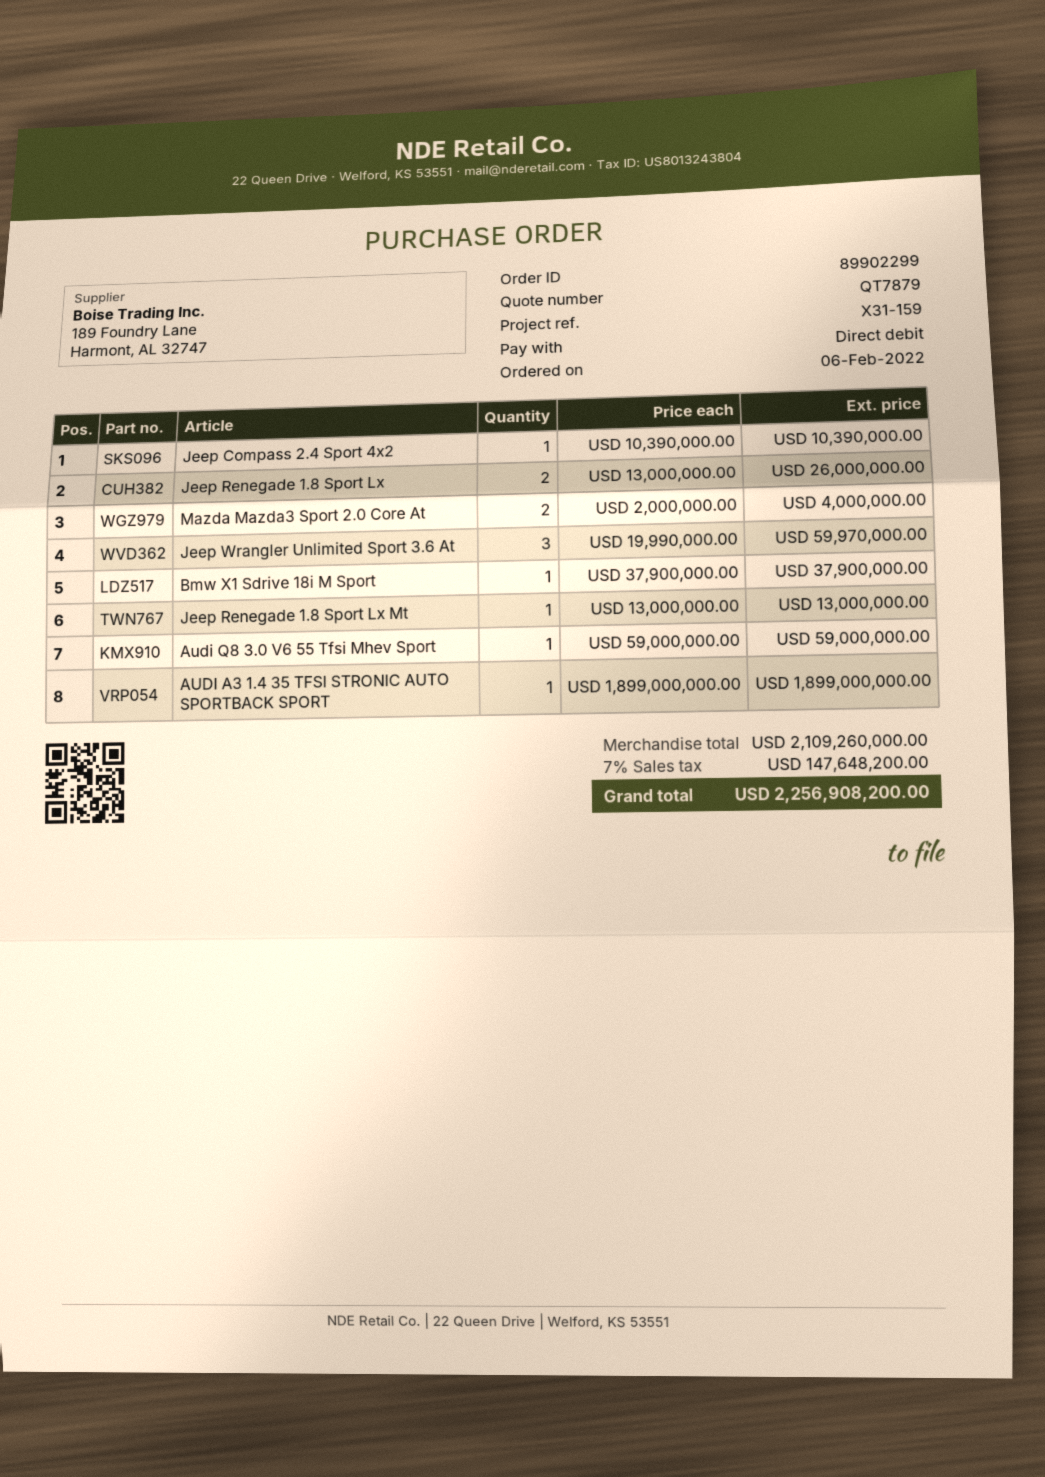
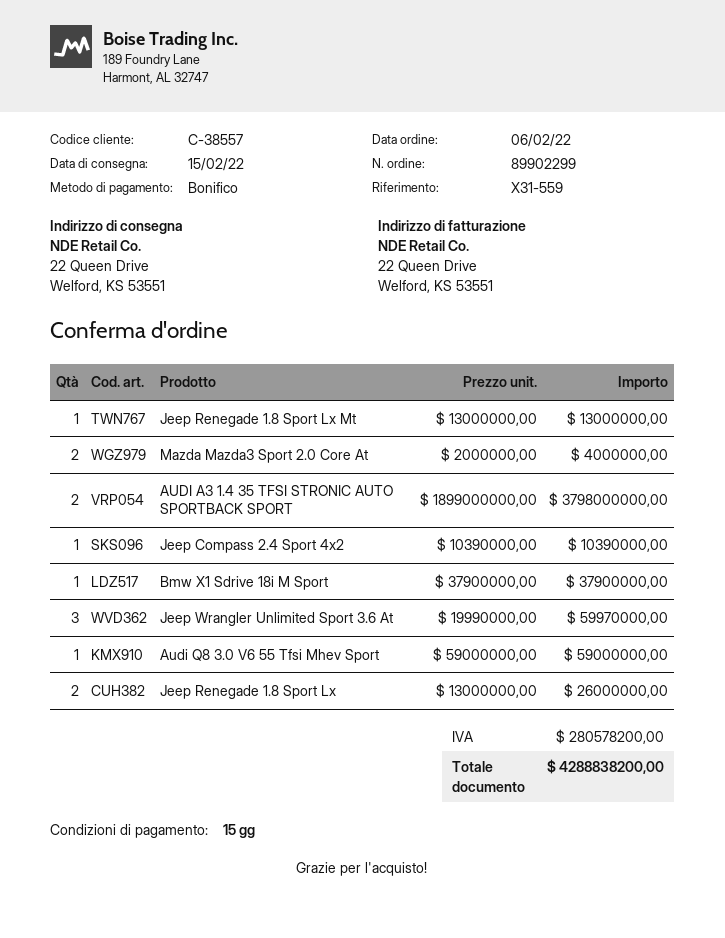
reference: X31-159 -> X31-559
payment method: direct debit -> bank transfer
AUDI A3 1.4 35 TFSI STRONIC AUTO SPORTBACK SPORT: 1 x 1899000000.00 = 1899000000.00 -> 2 x 1899000000.00 = 3798000000.00
tax: 147648200.00 -> 280578200.00
total: 2256908200.00 -> 4288838200.00

